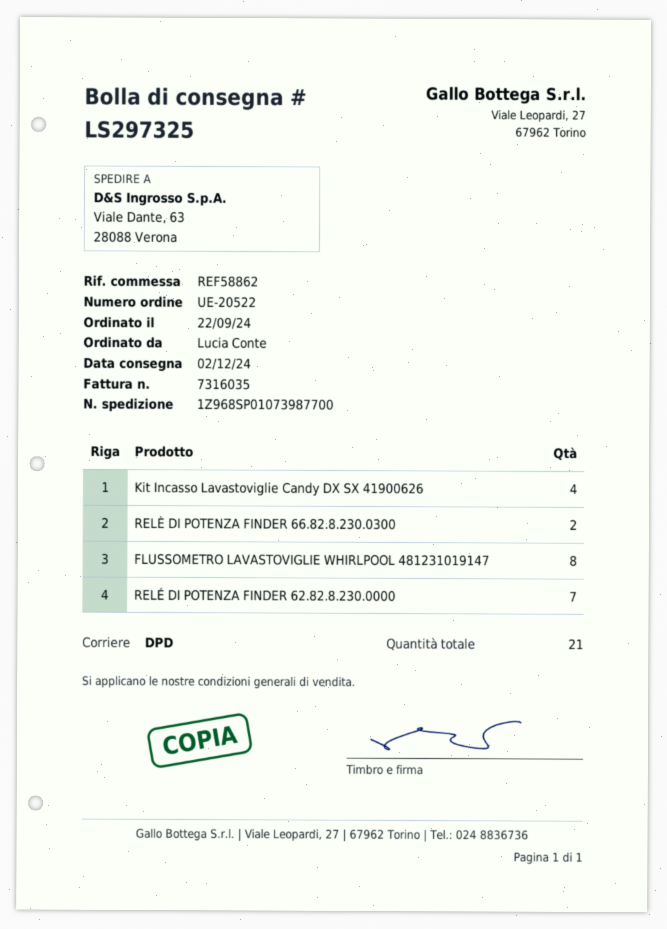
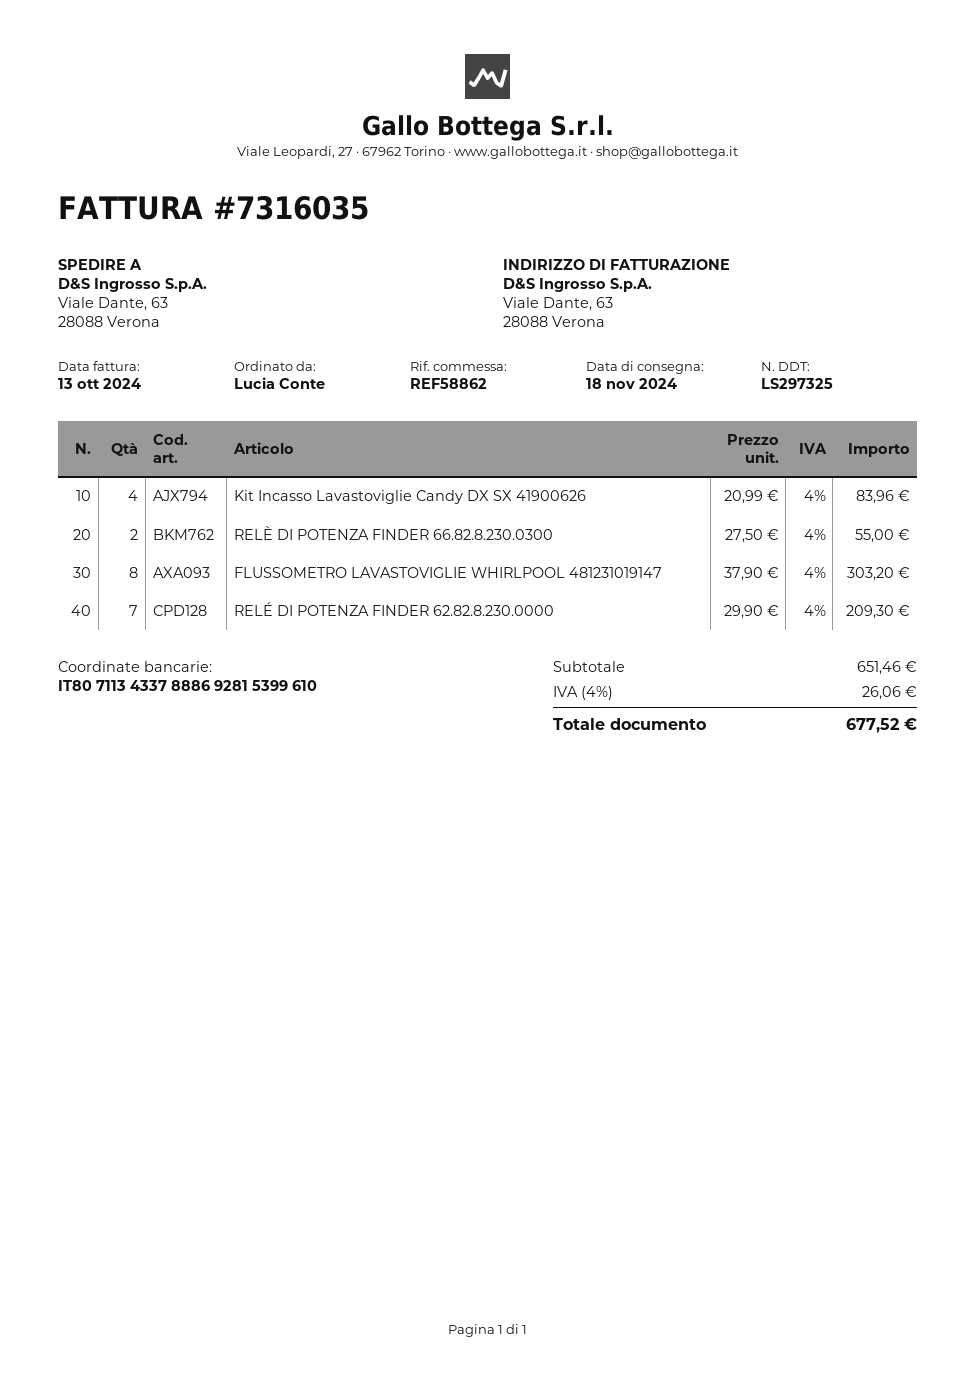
delivery date: 2024-12-02 -> 2024-11-18

